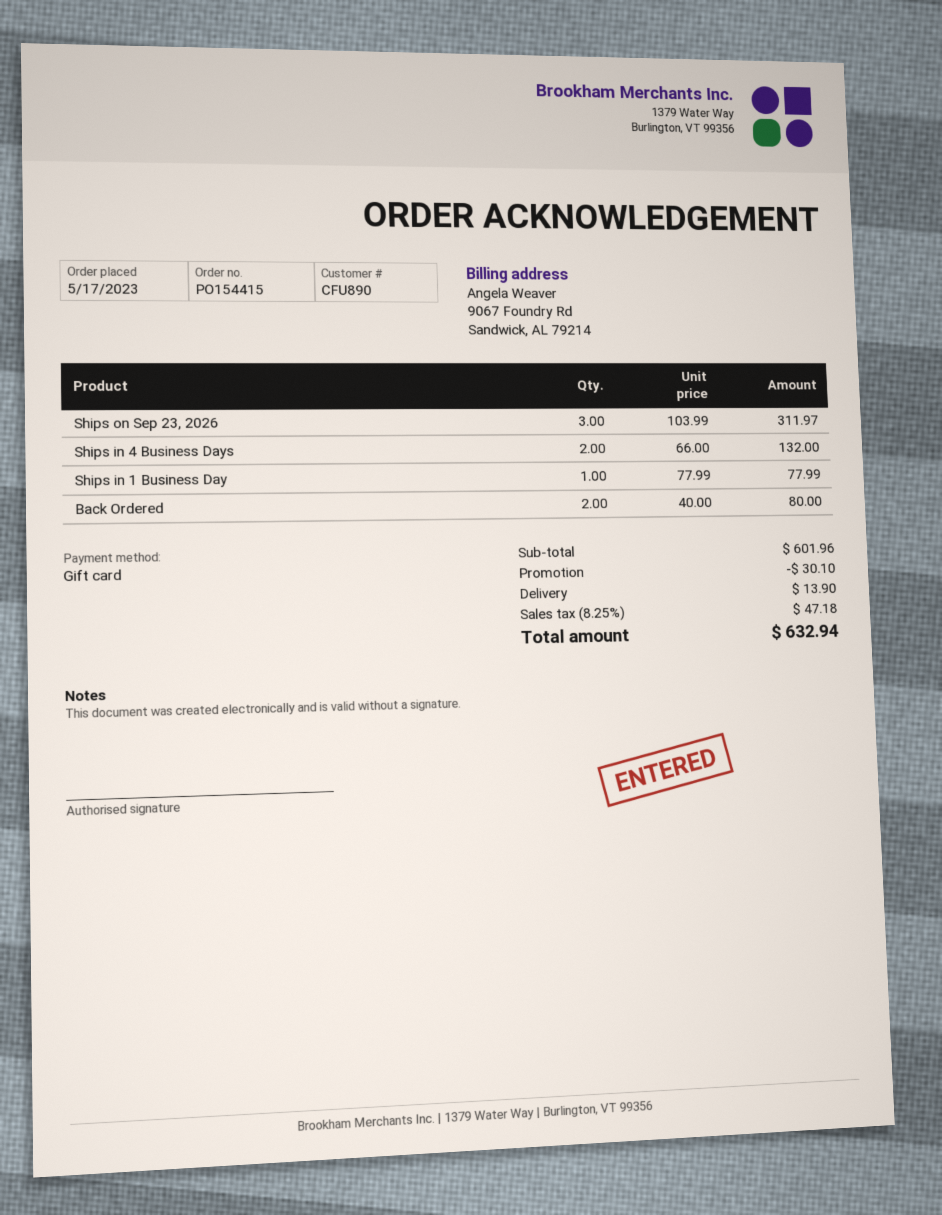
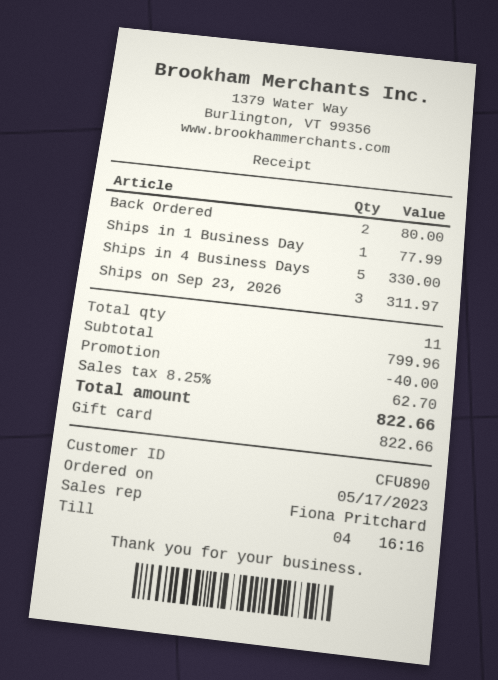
Ships in 4 Business Days: 2 for 132.00 -> 5 for 330.00
subtotal: 601.96 -> 799.96
discount: 30.10 -> 40.00
shipping: 13.90 -> none
tax: 8.25% = 47.18 -> 8.25% = 62.70
total: 632.94 -> 822.66

